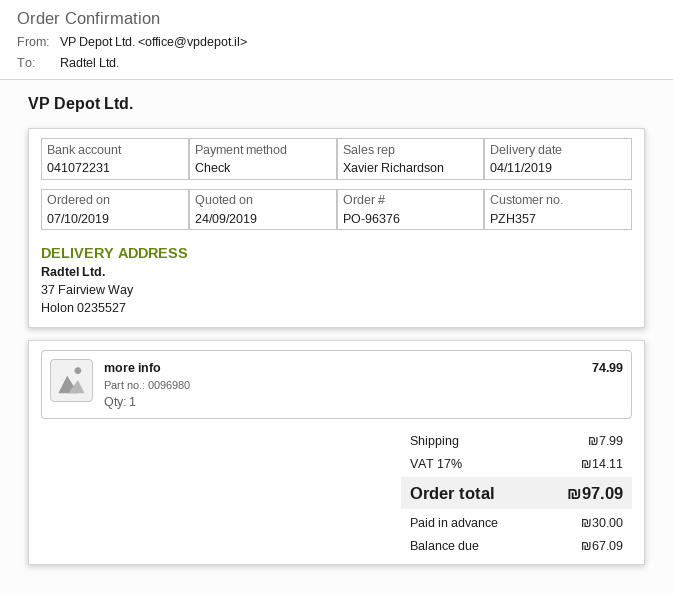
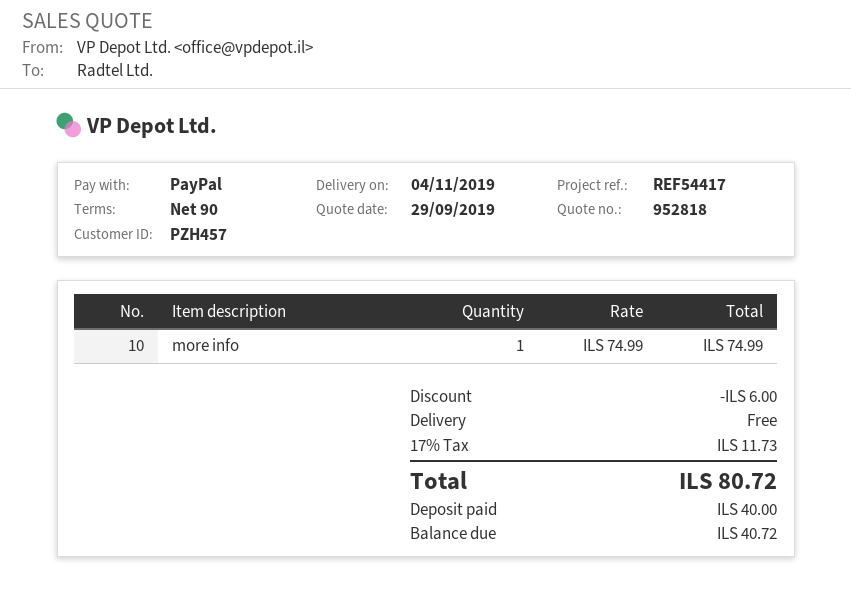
quote date: 2019-09-24 -> 2019-09-29
customer number: PZH357 -> PZH457
payment method: cheque -> PayPal
discount: none -> 6.00
shipping: 7.99 -> 0.00
tax: 17% = 14.11 -> 17% = 11.73
total: 97.09 -> 80.72
deposit: 30.00 -> 40.00
balance: 67.09 -> 40.72

